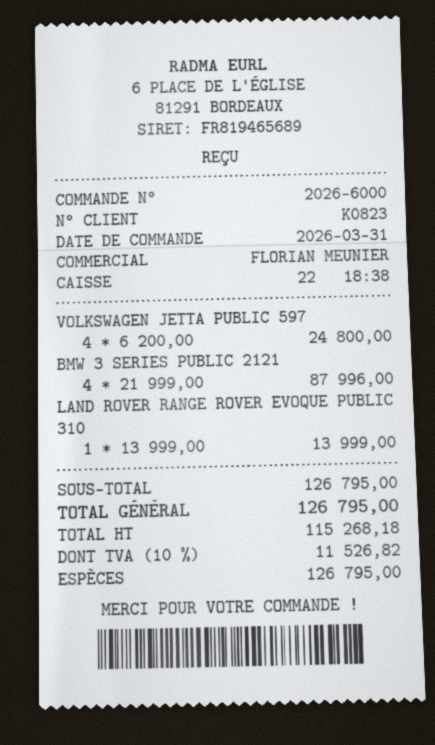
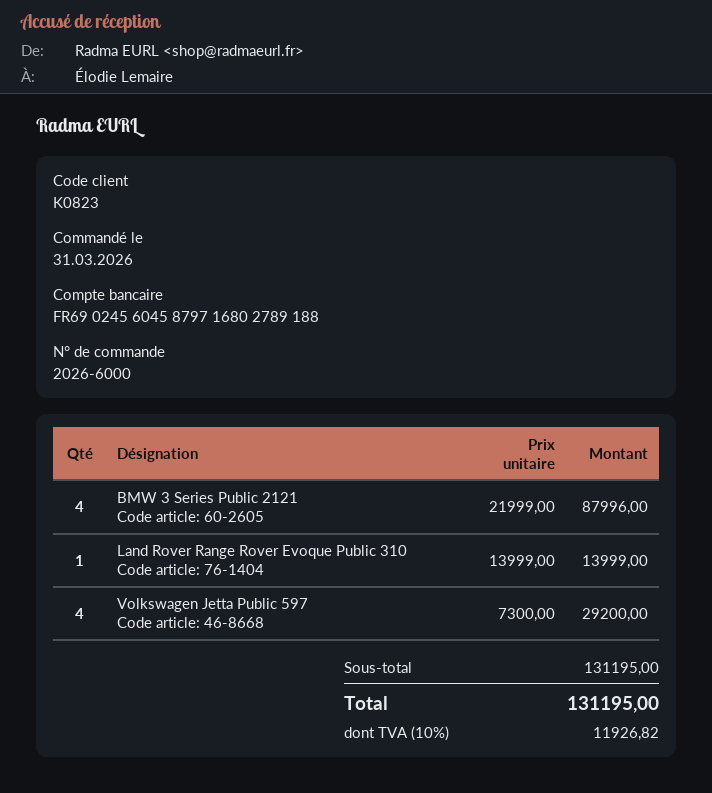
VOLKSWAGEN JETTA PUBLIC 597: 4 x 6200.00 = 24800.00 -> 4 x 7300.00 = 29200.00
subtotal: 126795.00 -> 131195.00
tax: 10% = 11526.82 -> 10% = 11926.82
total: 126795.00 -> 131195.00

